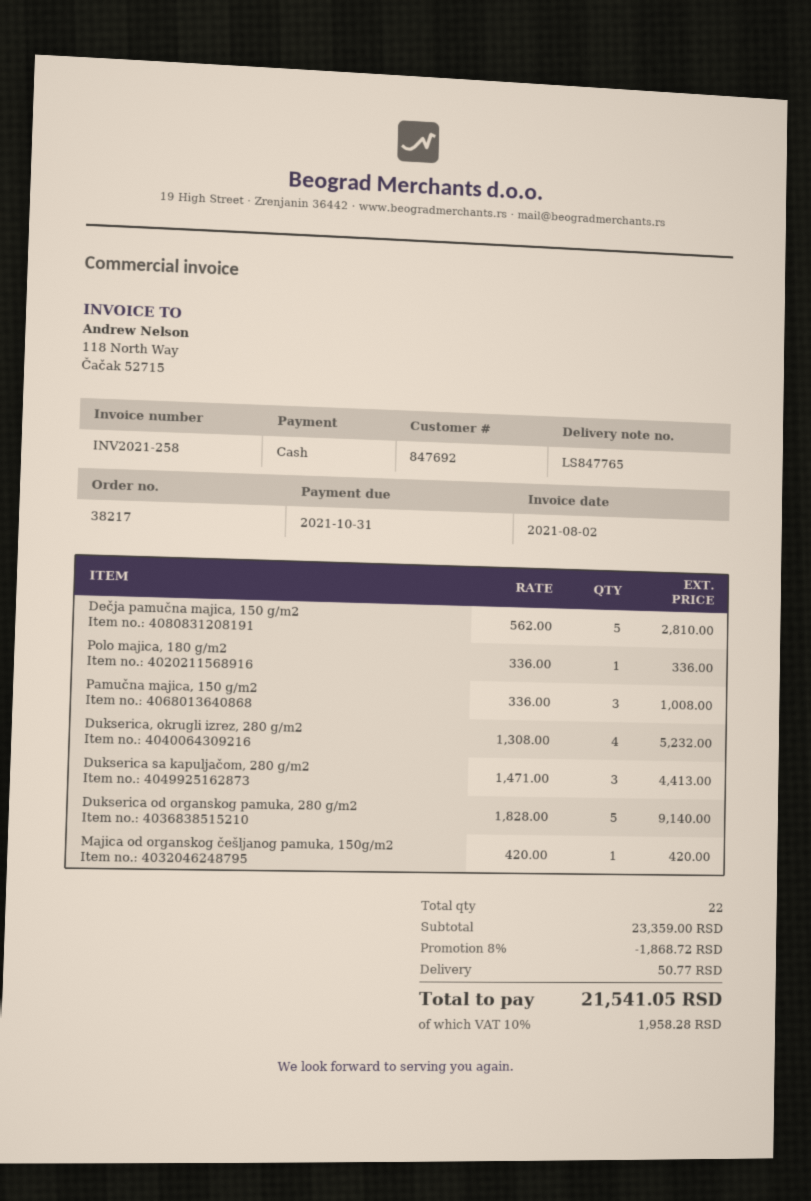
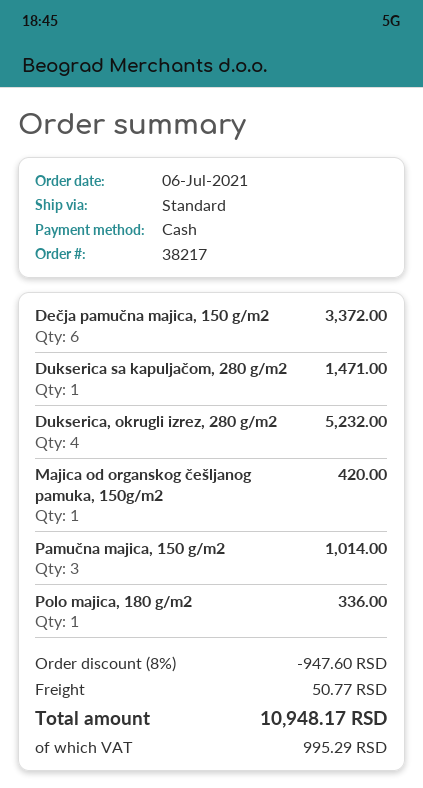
Dečja pamučna majica, 150 g/m2: 5 for 2810.00 -> 6 for 3372.00
Pamučna majica, 150 g/m2: 3 for 1008.00 -> 3 for 1014.00
Dukserica sa kapuljačom, 280 g/m2: 3 for 4413.00 -> 1 for 1471.00
Dukserica od organskog pamuka, 280 g/m2: 5 for 9140.00 -> none
discount: 8% = 1868.72 -> 8% = 947.60
tax: 1958.28 -> 995.29
total: 21541.05 -> 10948.17

